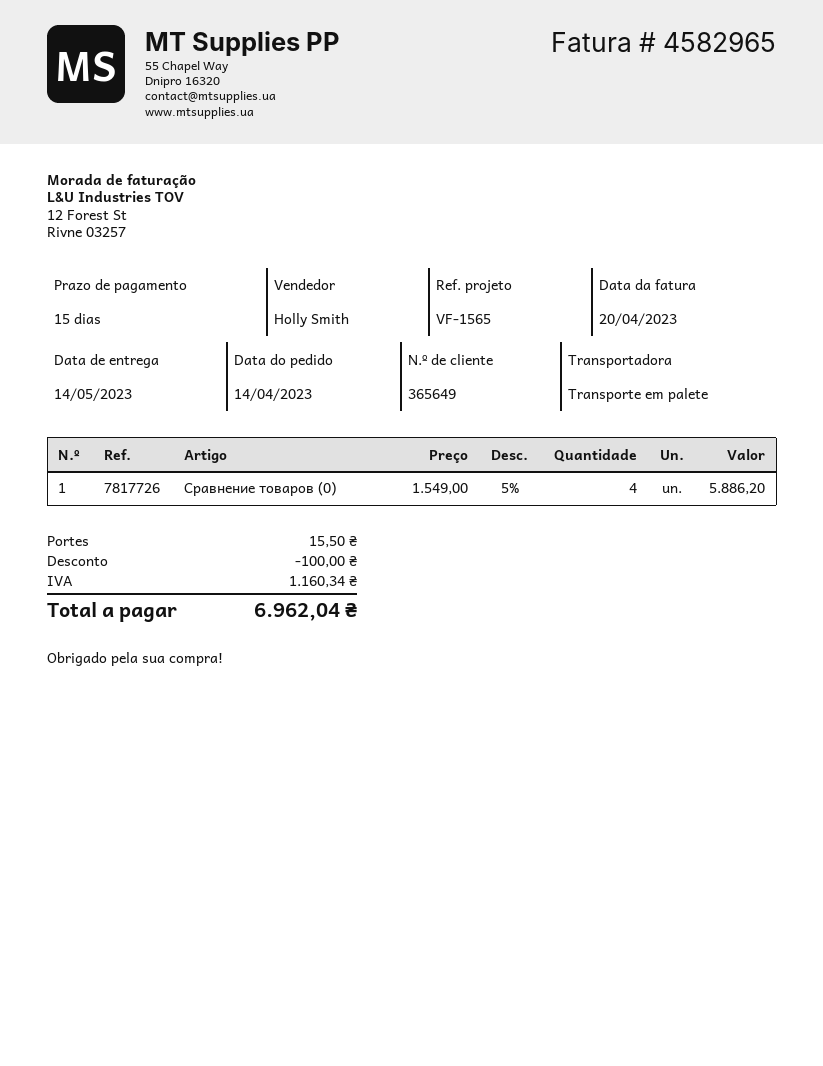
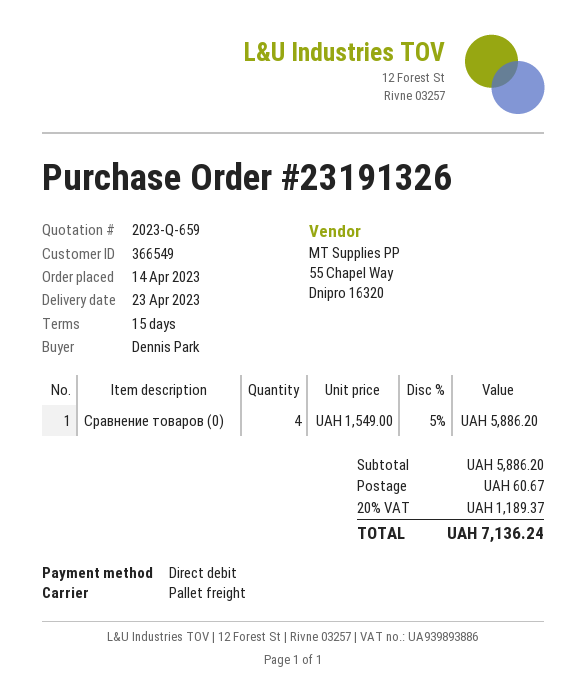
delivery date: 2023-05-14 -> 2023-04-23
customer number: 365649 -> 366549
discount: 100.00 -> none
shipping: 15.50 -> 60.67
tax: 1160.34 -> 1189.37
total: 6962.04 -> 7136.24

